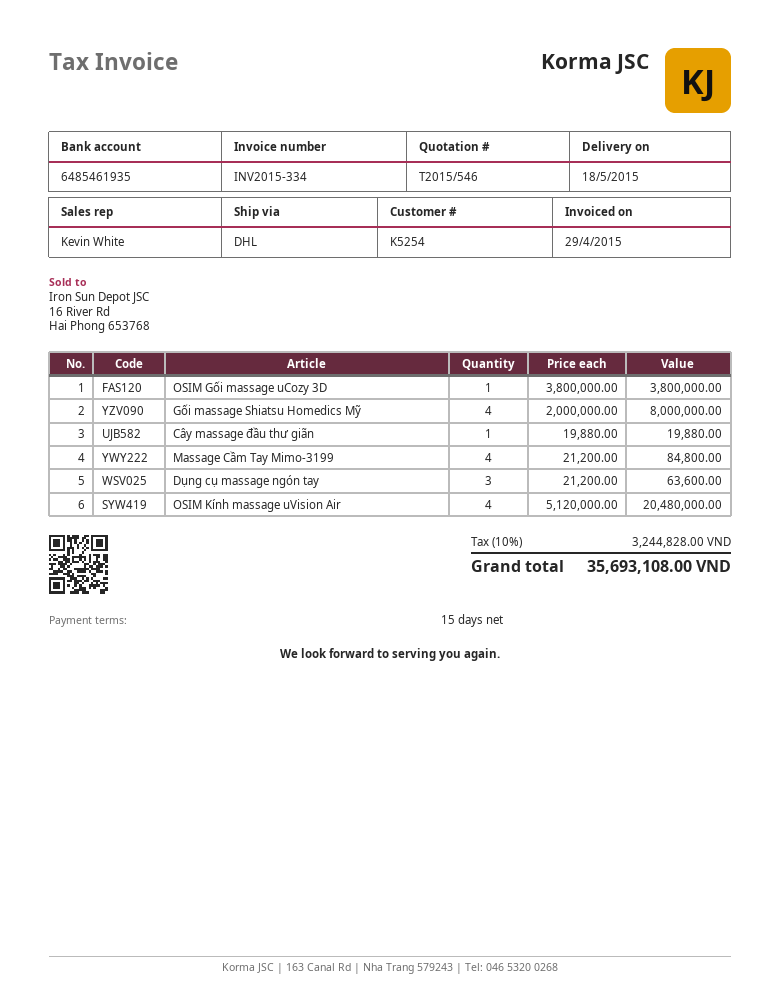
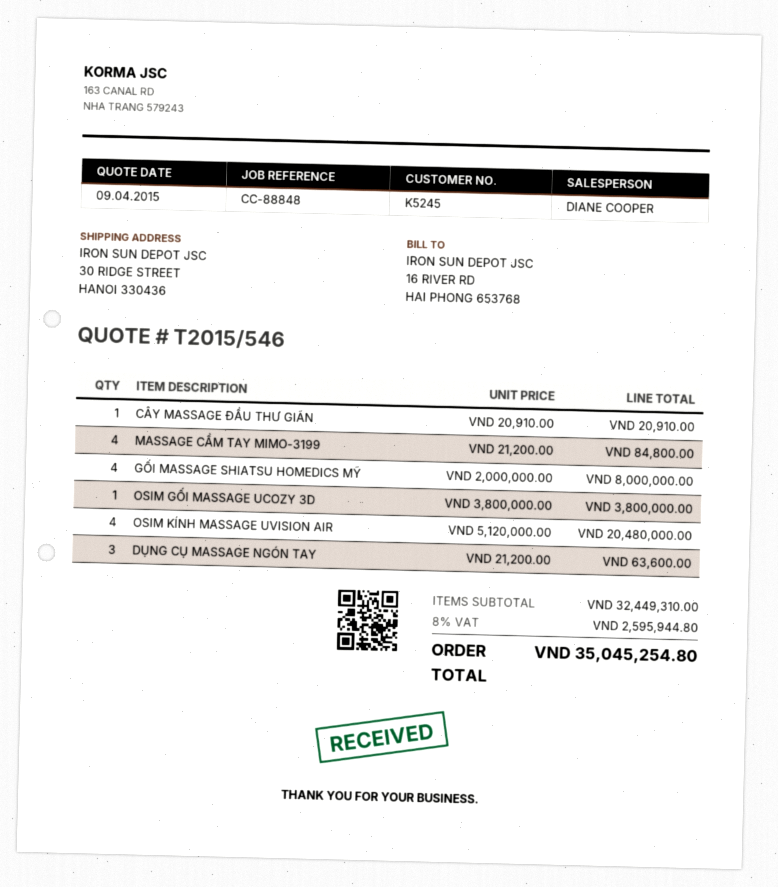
customer number: K5254 -> K5245
sales rep: Kevin White -> DIANE COOPER
Cây massage đầu thư giãn: 1 x 19880.00 = 19880.00 -> 1 x 20910.00 = 20910.00
tax: 10% = 3244828.00 -> 8% = 2595944.80
total: 35693108.00 -> 35045254.80

